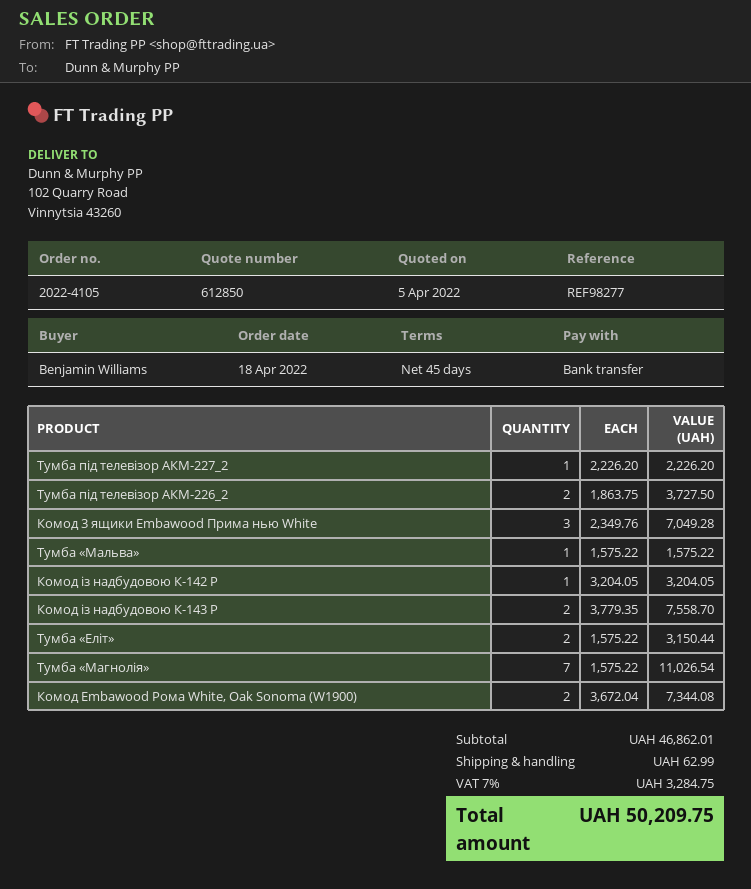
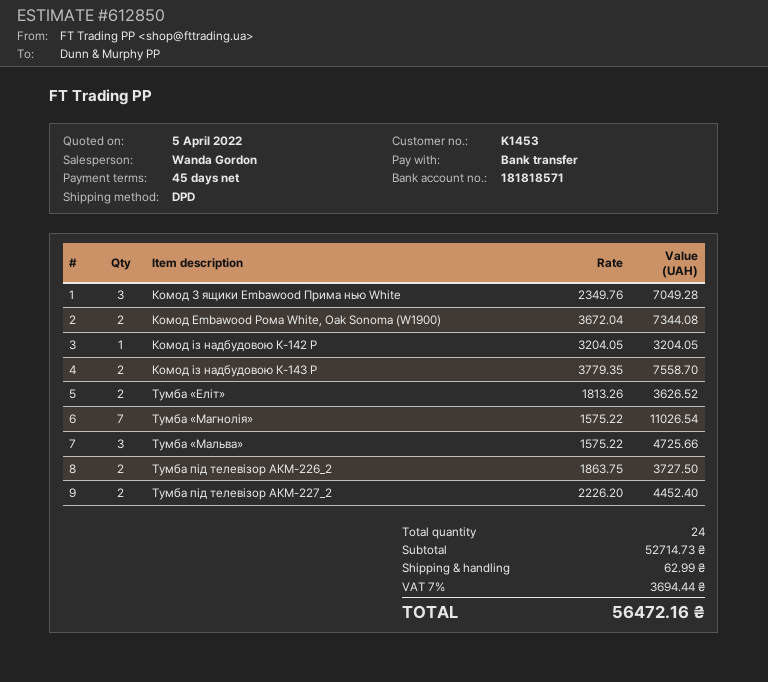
Тумба під телевізор АКМ-227_2: 1 x 2226.20 = 2226.20 -> 2 x 2226.20 = 4452.40
Тумба «Мальва»: 1 x 1575.22 = 1575.22 -> 3 x 1575.22 = 4725.66
Тумба «Еліт»: 2 x 1575.22 = 3150.44 -> 2 x 1813.26 = 3626.52
subtotal: 46862.01 -> 52714.73
tax: 7% = 3284.75 -> 7% = 3694.44
total: 50209.75 -> 56472.16

